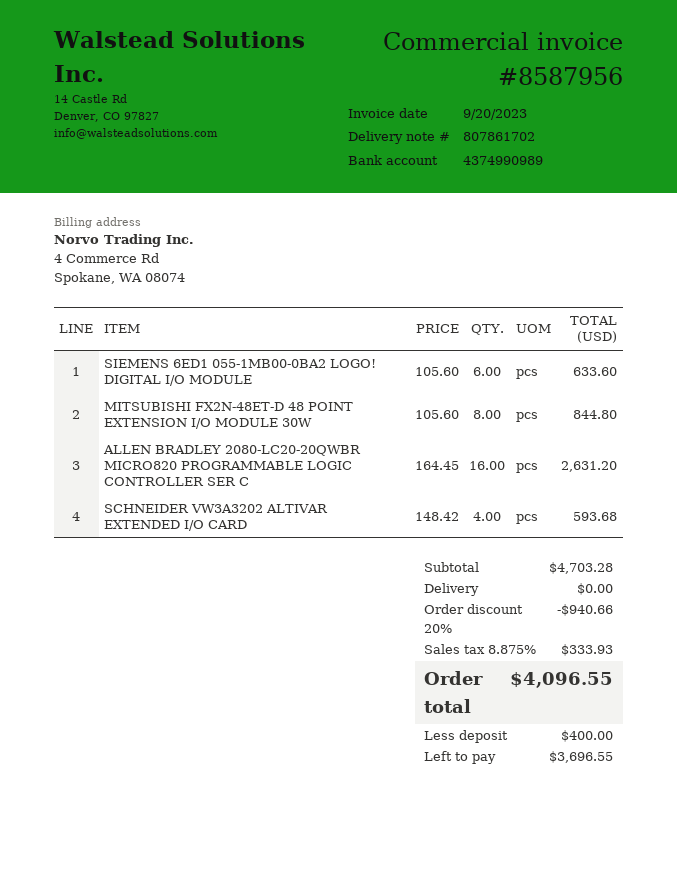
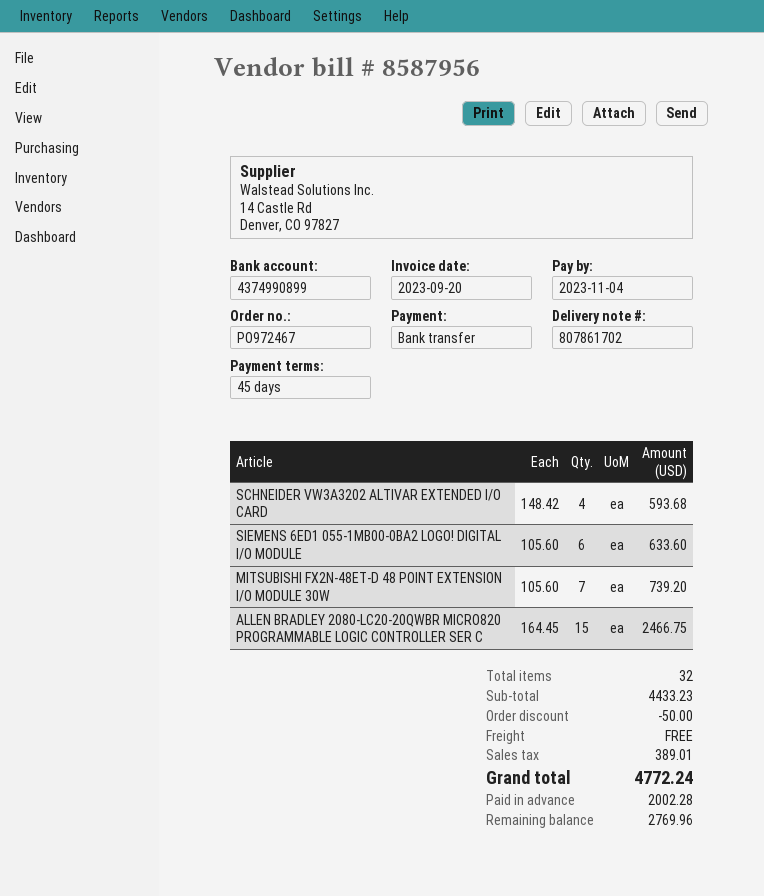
bank account: 4374990989 -> 4374990899
MITSUBISHI FX2N-48ET-D 48 POINT EXTENSION I/O MODULE 30W: 8 x 105.60 = 844.80 -> 7 x 105.60 = 739.20
ALLEN BRADLEY 2080-LC20-20QWBR MICRO820 PROGRAMMABLE LOGIC CONTROLLER SER C: 16 x 164.45 = 2631.20 -> 15 x 164.45 = 2466.75
subtotal: 4703.28 -> 4433.23
discount: 940.66 -> 50.00
tax: 333.93 -> 389.01
total: 4096.55 -> 4772.24
deposit: 400.00 -> 2002.28
balance: 3696.55 -> 2769.96

